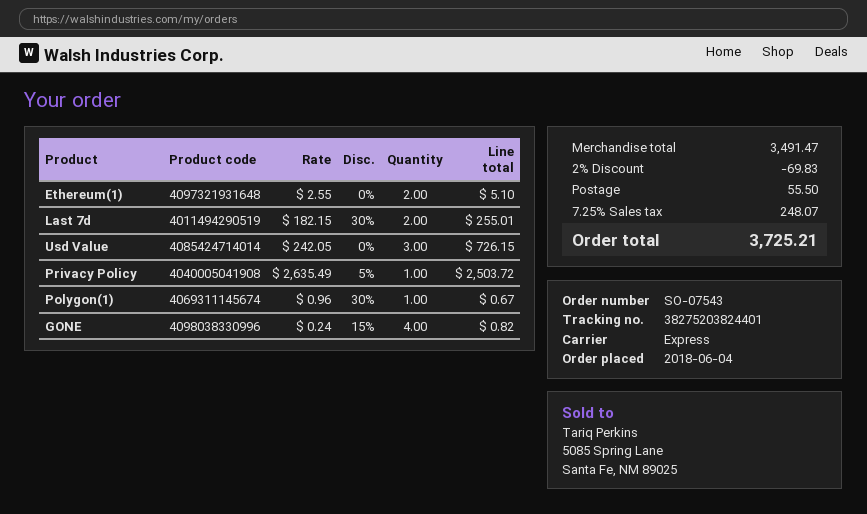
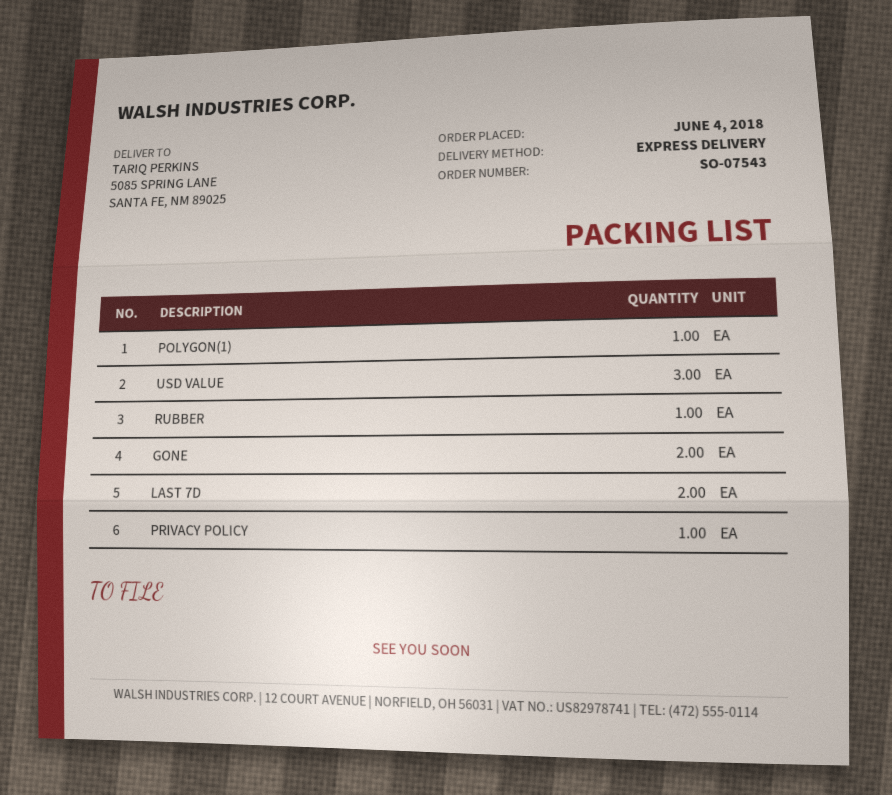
Ethereum(1): 2 -> none
GONE: 4 -> 2
RUBBER: none -> 1

